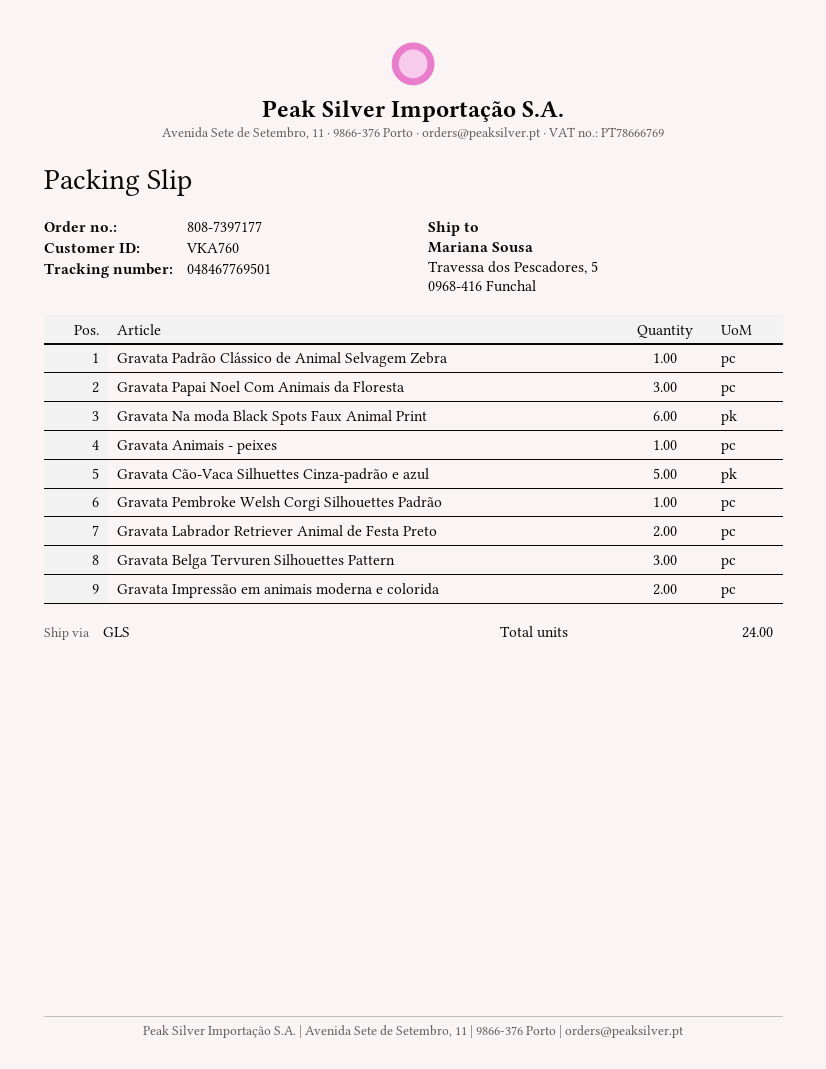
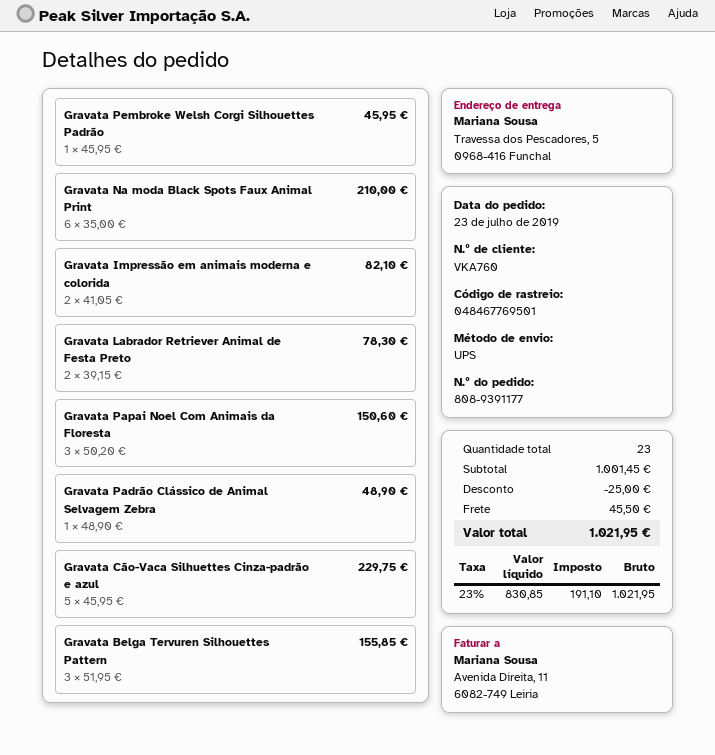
order number: 808-7397177 -> 808-9391177
shipping method: GLS -> UPS
Gravata Animais - peixes: 1 -> none
total quantity: 24 -> 23

